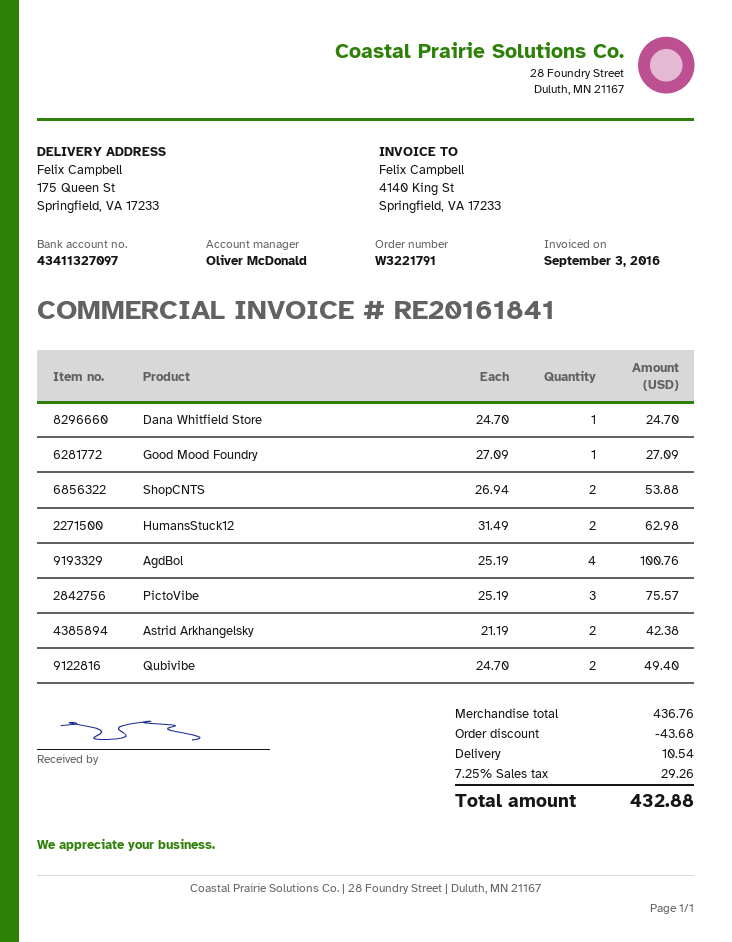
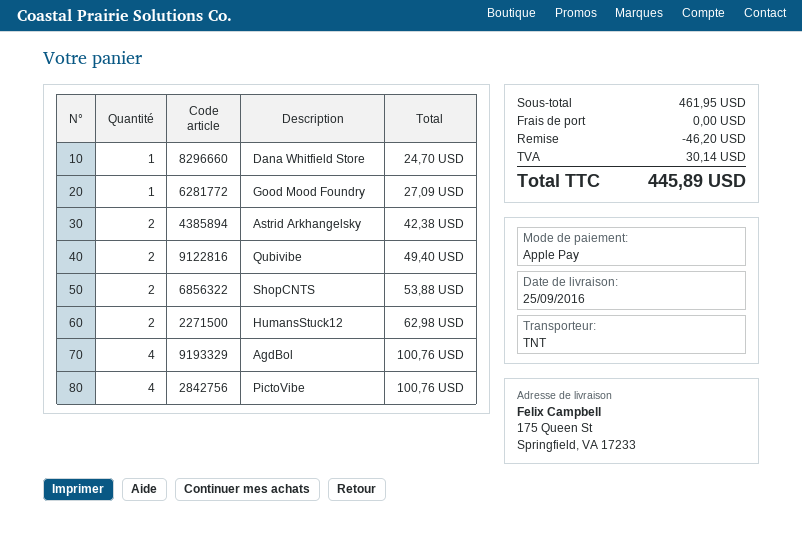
PictoVibe: 3 for 75.57 -> 4 for 100.76
subtotal: 436.76 -> 461.95
discount: 43.68 -> 46.20
shipping: 10.54 -> 0.00
tax: 29.26 -> 30.14
total: 432.88 -> 445.89

